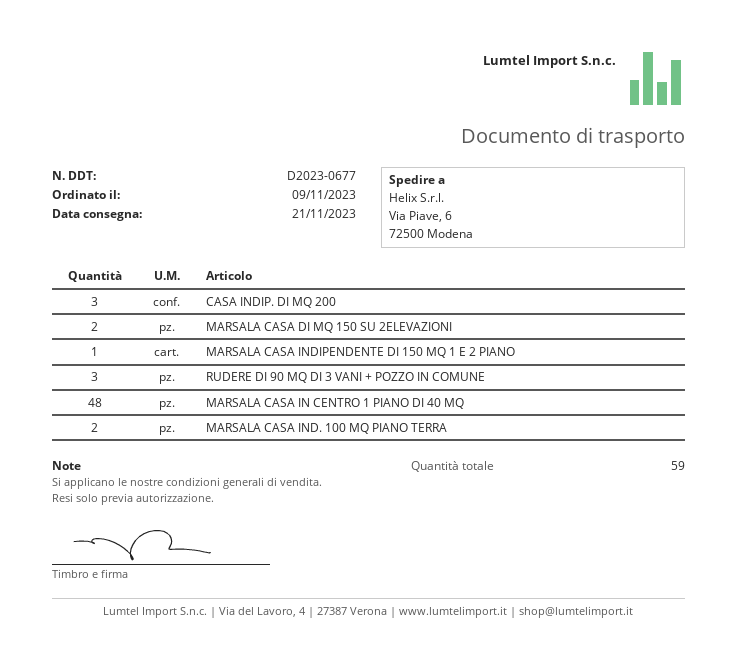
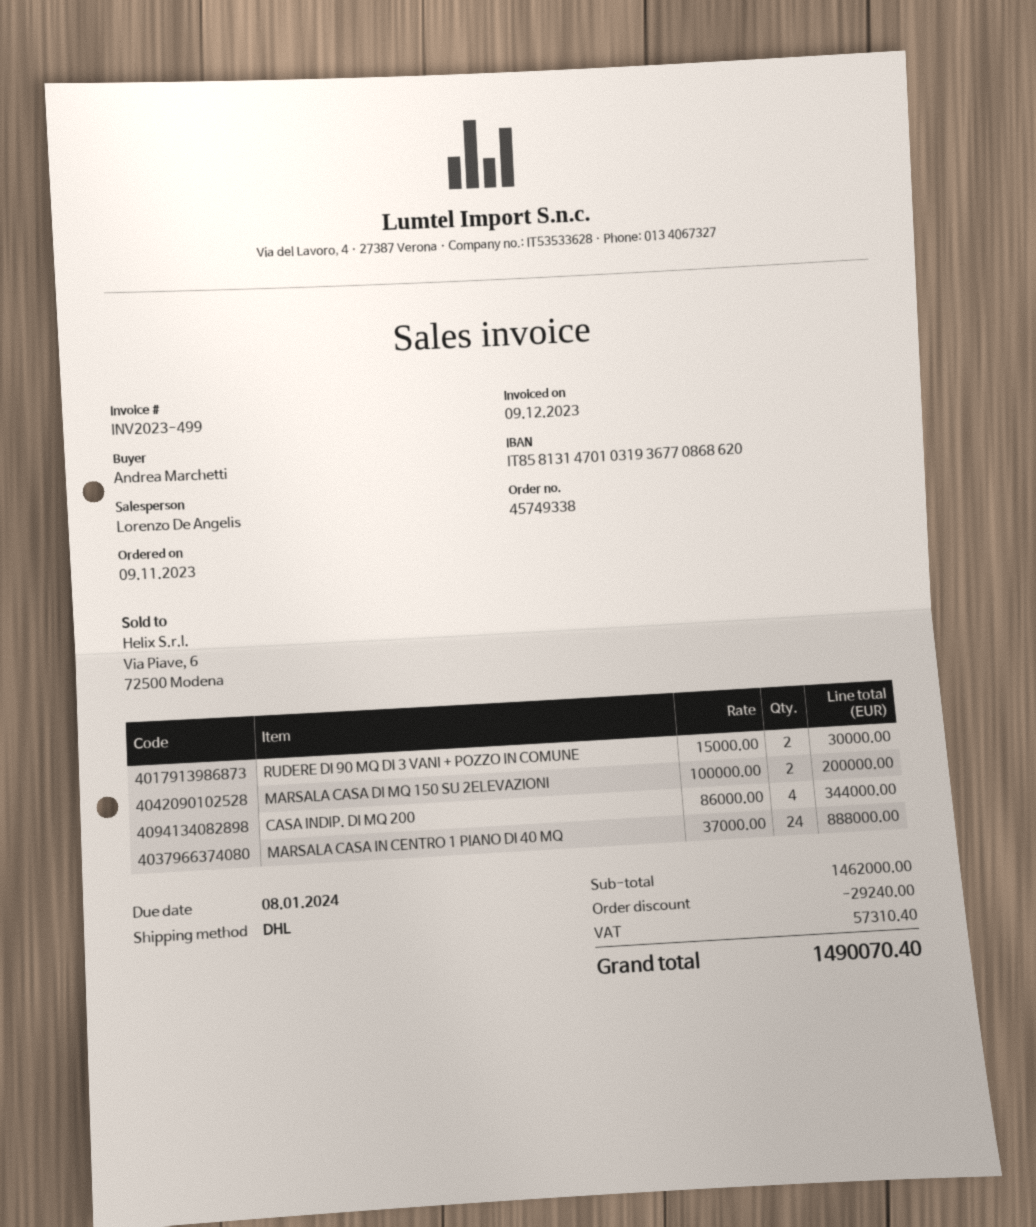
CASA INDIP. DI MQ 200: 3 -> 4
MARSALA CASA INDIPENDENTE DI 150 MQ 1 E 2 PIANO: 1 -> none
RUDERE DI 90 MQ DI 3 VANI + POZZO IN COMUNE: 3 -> 2
MARSALA CASA IN CENTRO 1 PIANO DI 40 MQ: 48 -> 24
MARSALA CASA IND. 100 MQ PIANO TERRA: 2 -> none

